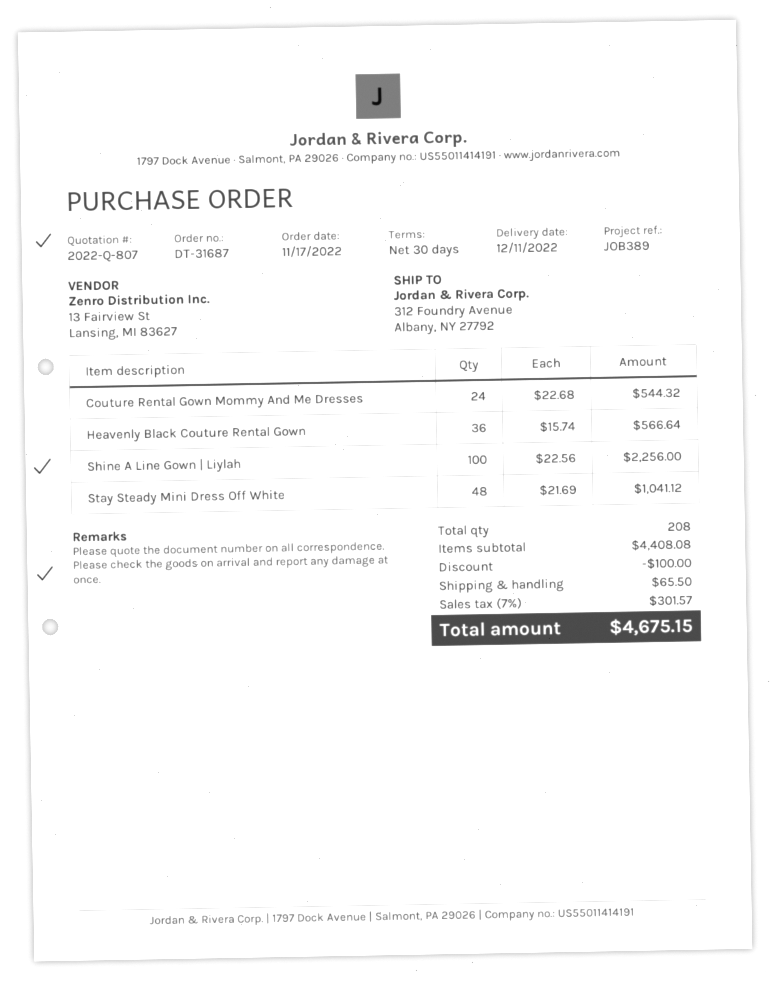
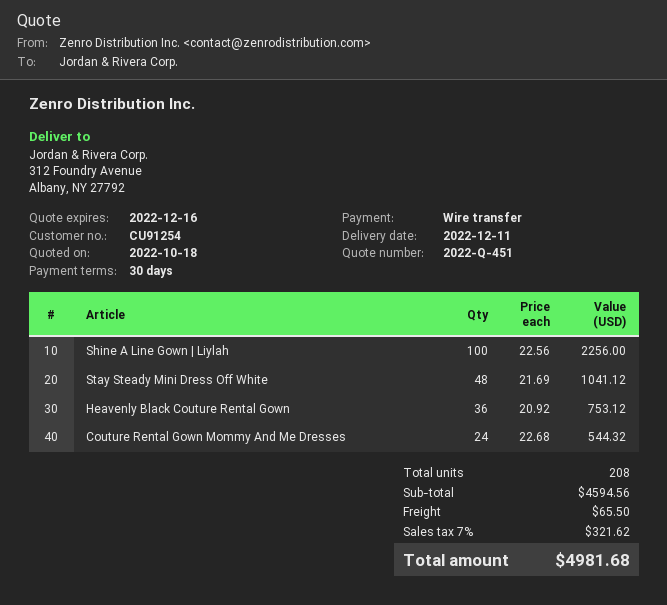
quote number: 2022-Q-807 -> 2022-Q-451
Heavenly Black Couture Rental Gown: 36 x 15.74 = 566.64 -> 36 x 20.92 = 753.12
subtotal: 4408.08 -> 4594.56
discount: 100.00 -> none
tax: 7% = 301.57 -> 7% = 321.62
total: 4675.15 -> 4981.68

